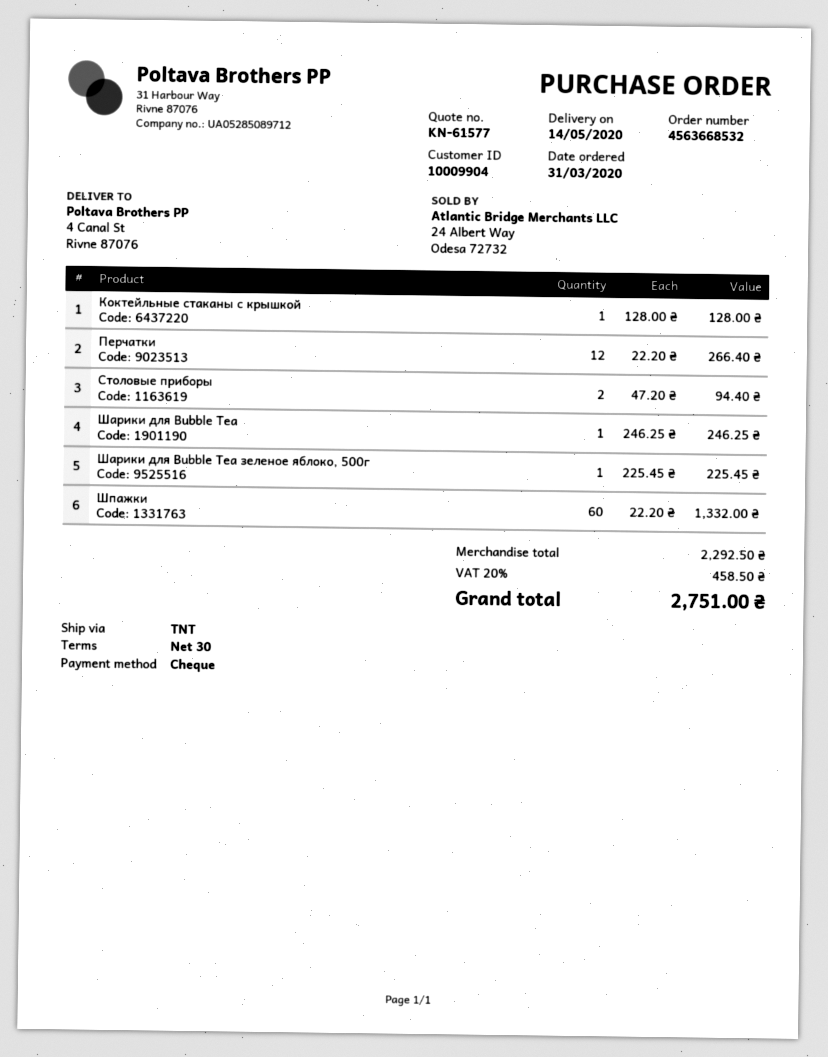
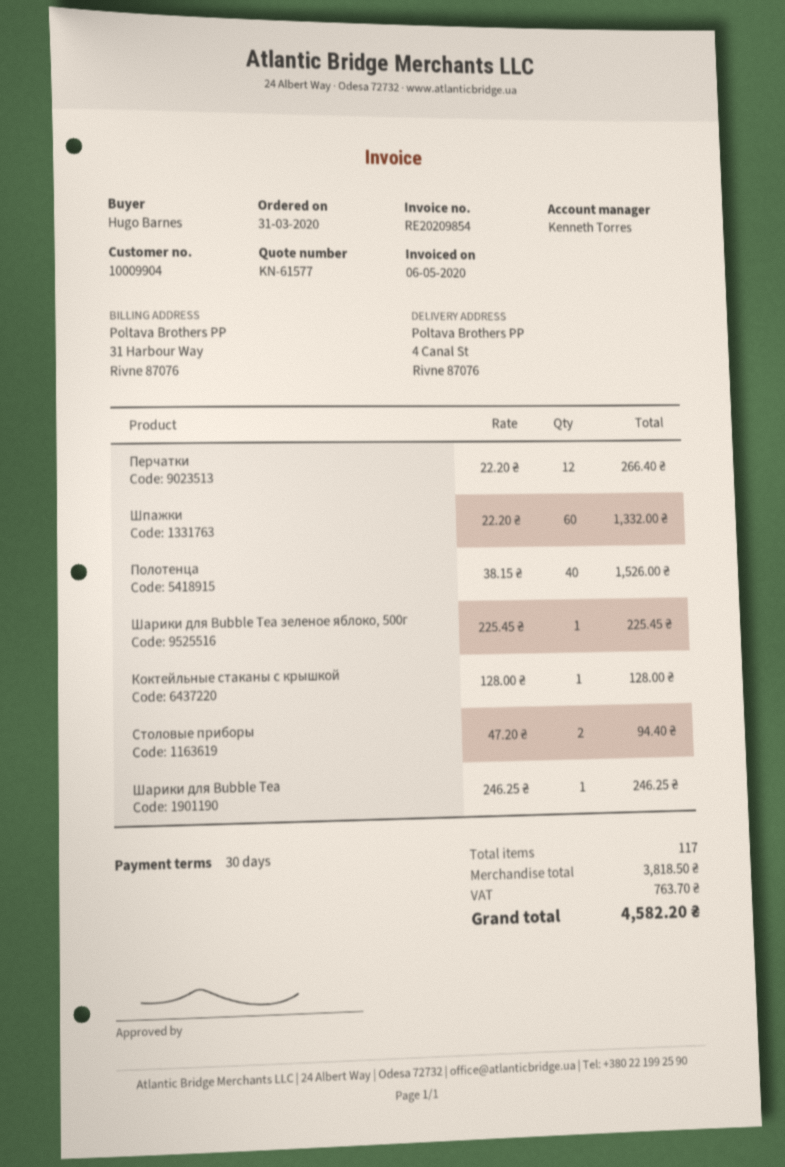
Полотенца: none -> 40 x 38.15 = 1526.00
subtotal: 2292.50 -> 3818.50
tax: 458.50 -> 763.70
total: 2751.00 -> 4582.20

